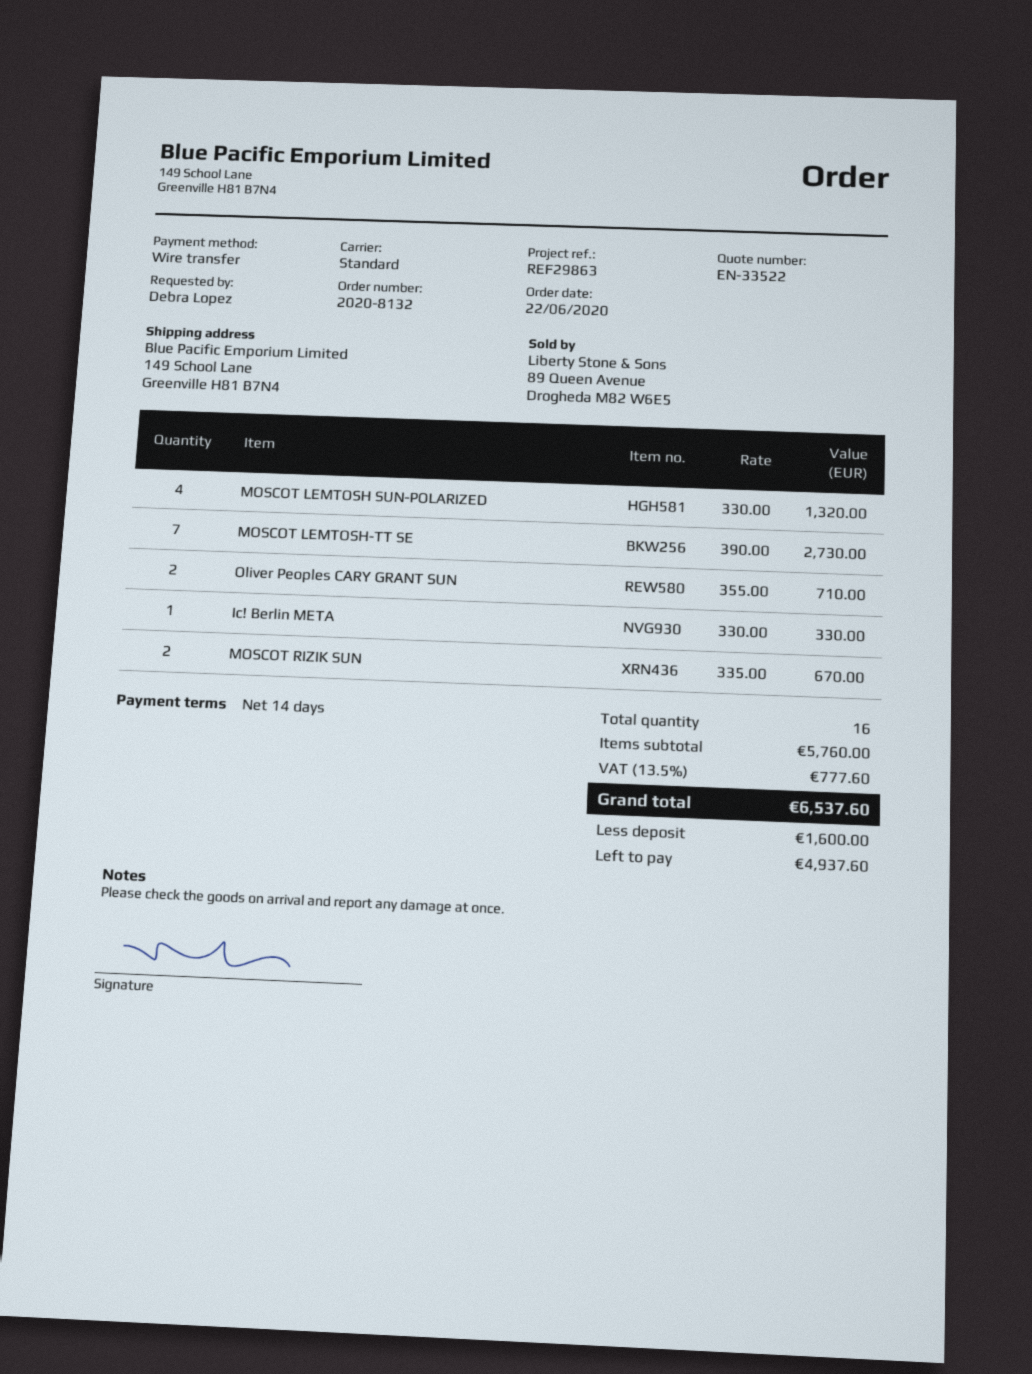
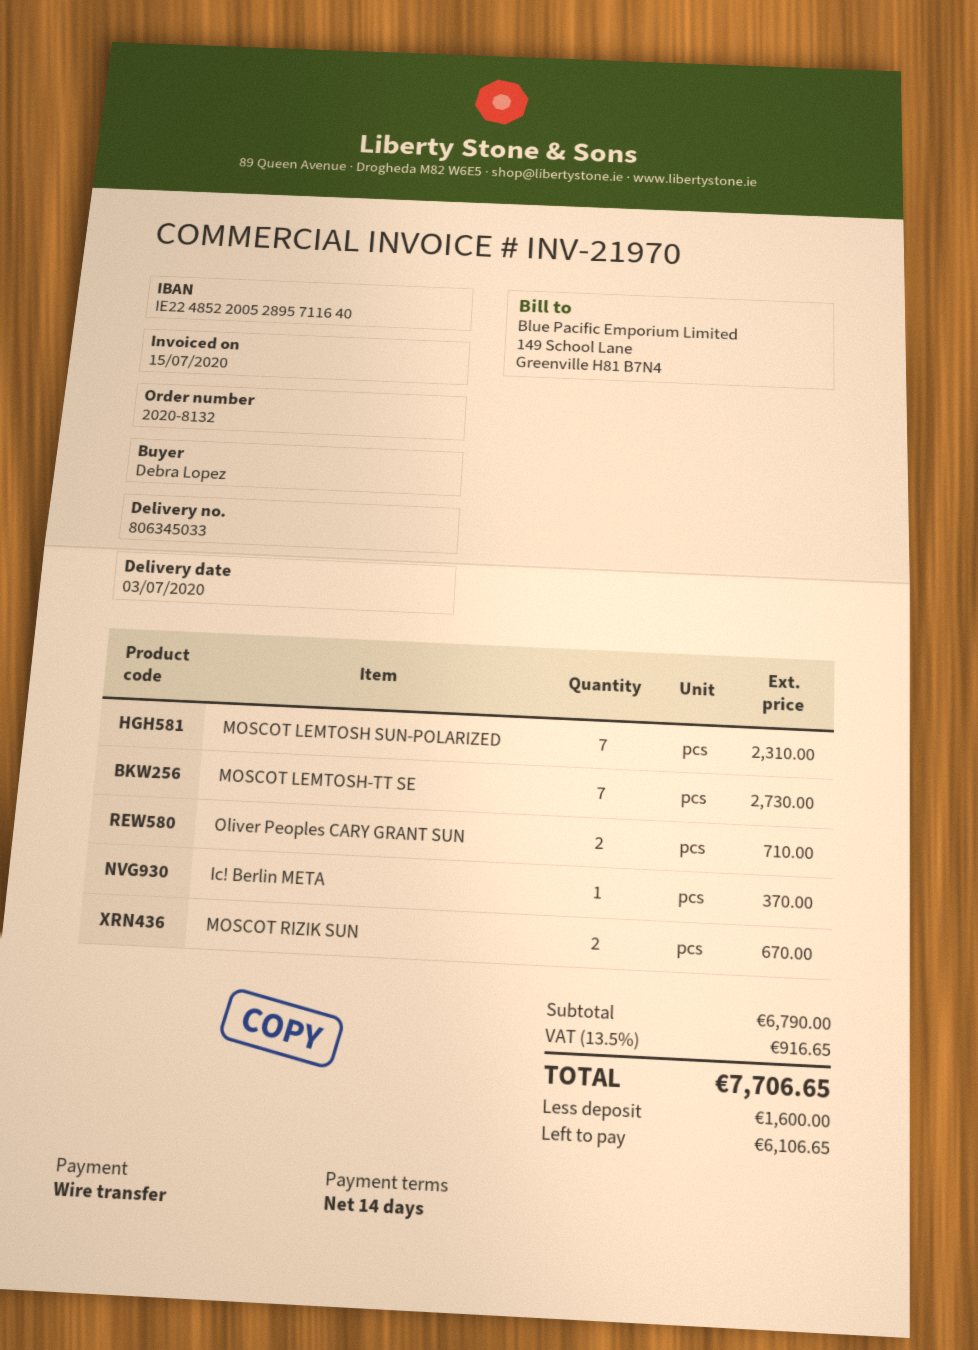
MOSCOT LEMTOSH SUN-POLARIZED: 4 for 1320.00 -> 7 for 2310.00
Ic! Berlin META: 1 for 330.00 -> 1 for 370.00
subtotal: 5760.00 -> 6790.00
tax: 13.5% = 777.60 -> 13.5% = 916.65
total: 6537.60 -> 7706.65
balance: 4937.60 -> 6106.65

